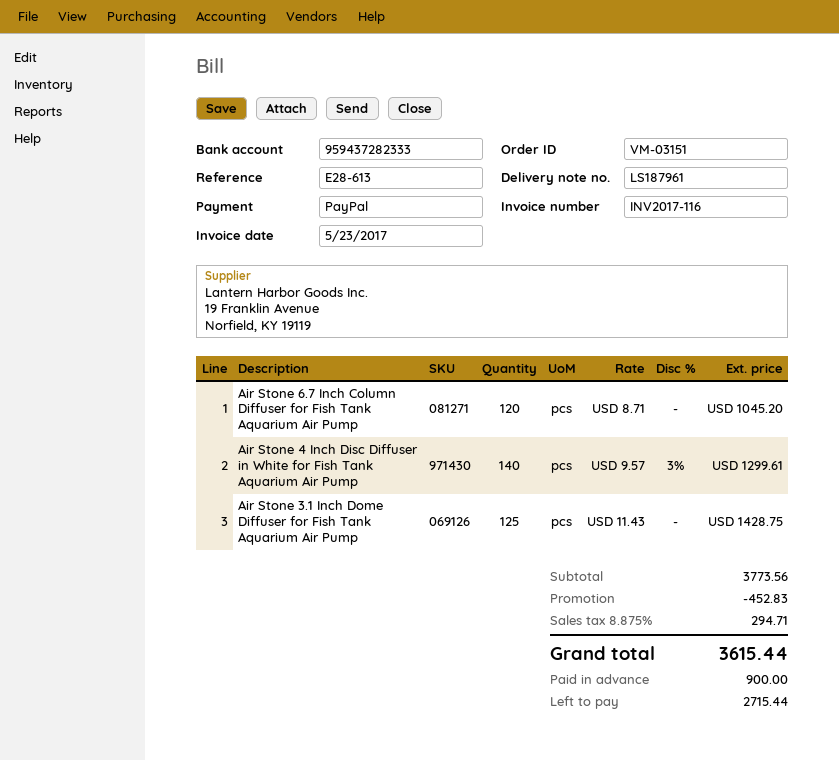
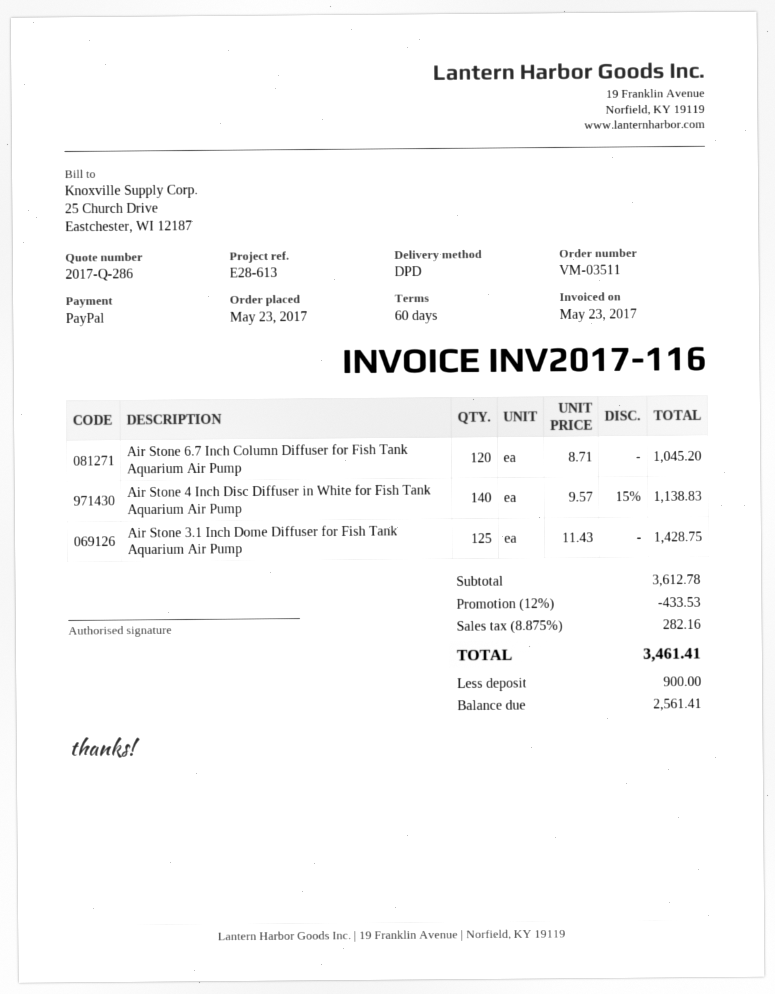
order number: VM-03151 -> VM-03511
Air Stone 4 Inch Disc Diffuser in White for Fish Tank Aquarium Air Pump: 140 x 9.57 - 3% = 1299.61 -> 140 x 9.57 - 15% = 1138.83
subtotal: 3773.56 -> 3612.78
discount: 452.83 -> 433.53
tax: 8.875% = 294.71 -> 8.875% = 282.16
total: 3615.44 -> 3461.41
balance: 2715.44 -> 2561.41

